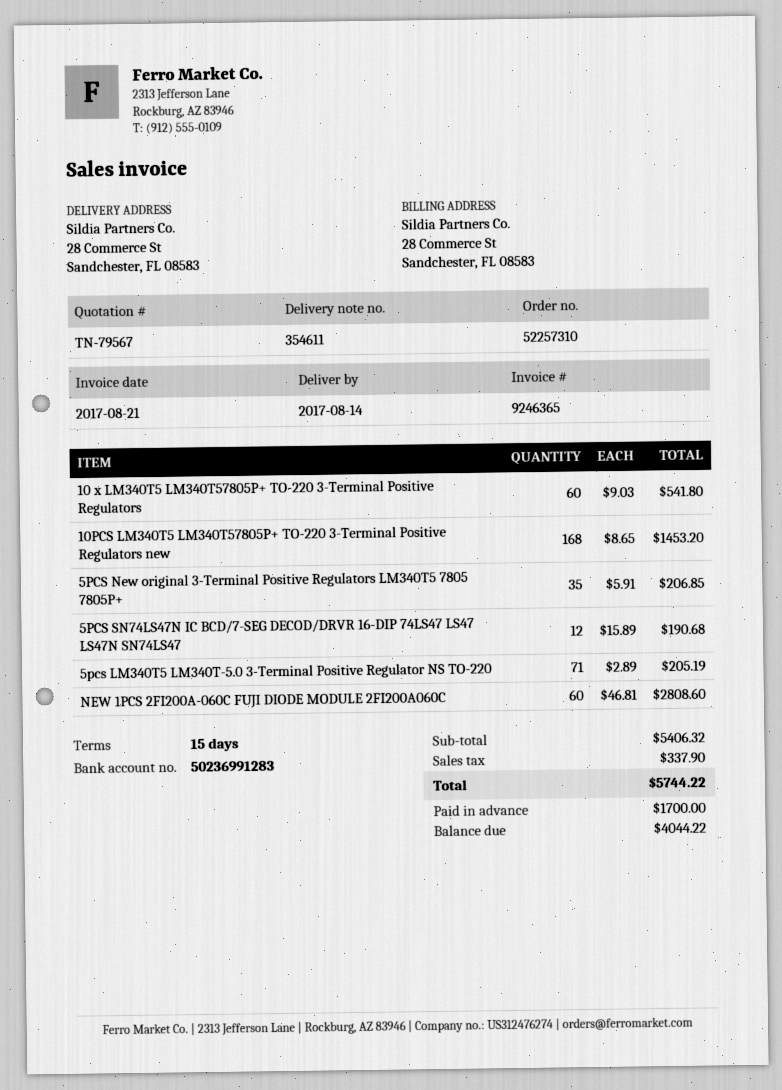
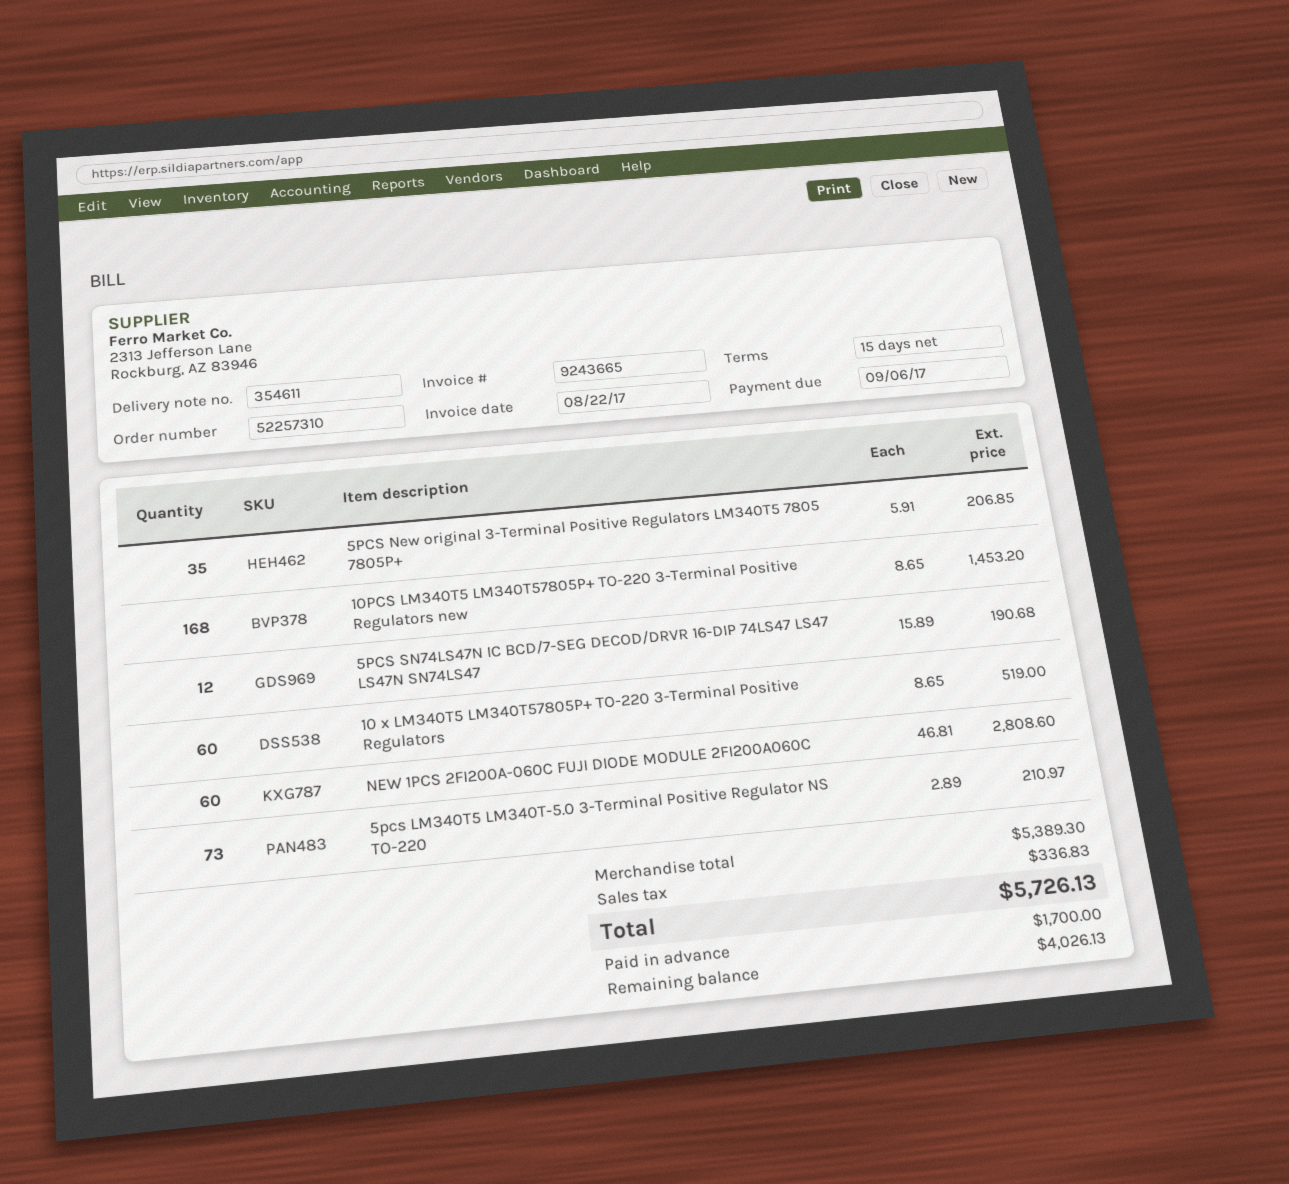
invoice number: 9246365 -> 9243665
invoice date: 2017-08-21 -> 2017-08-22
10 x LM340T5 LM340T57805P+ TO-220 3-Terminal Positive Regulators: 60 x 9.03 = 541.80 -> 60 x 8.65 = 519.00
5pcs LM340T5 LM340T-5.0 3-Terminal Positive Regulator NS TO-220: 71 x 2.89 = 205.19 -> 73 x 2.89 = 210.97
subtotal: 5406.32 -> 5389.30
tax: 337.90 -> 336.83
total: 5744.22 -> 5726.13
balance: 4044.22 -> 4026.13

